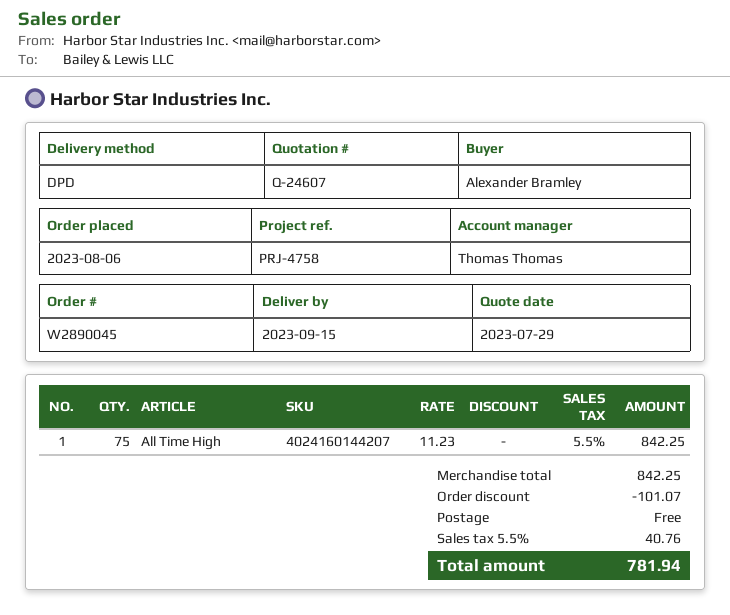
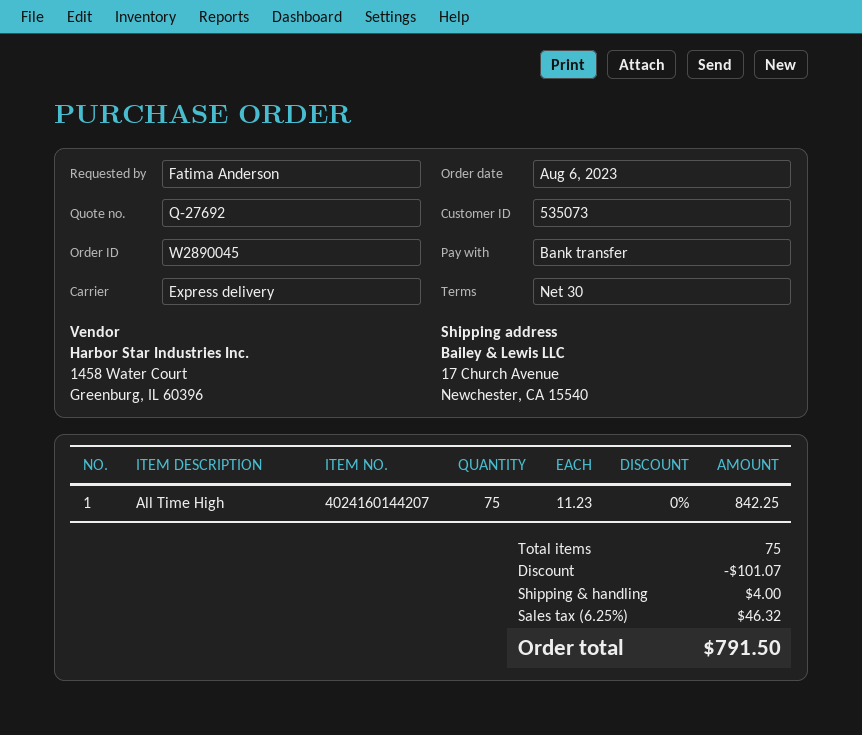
quote number: Q-24607 -> Q-27692
ordered by: Alexander Bramley -> Fatima Anderson
shipping method: DPD -> express
shipping: 0.00 -> 4.00
tax: 5.5% = 40.76 -> 6.25% = 46.32
total: 781.94 -> 791.50

